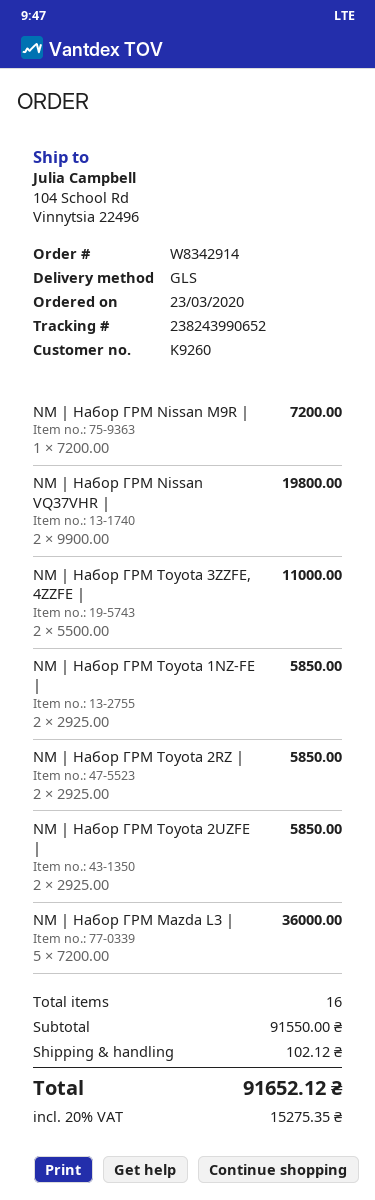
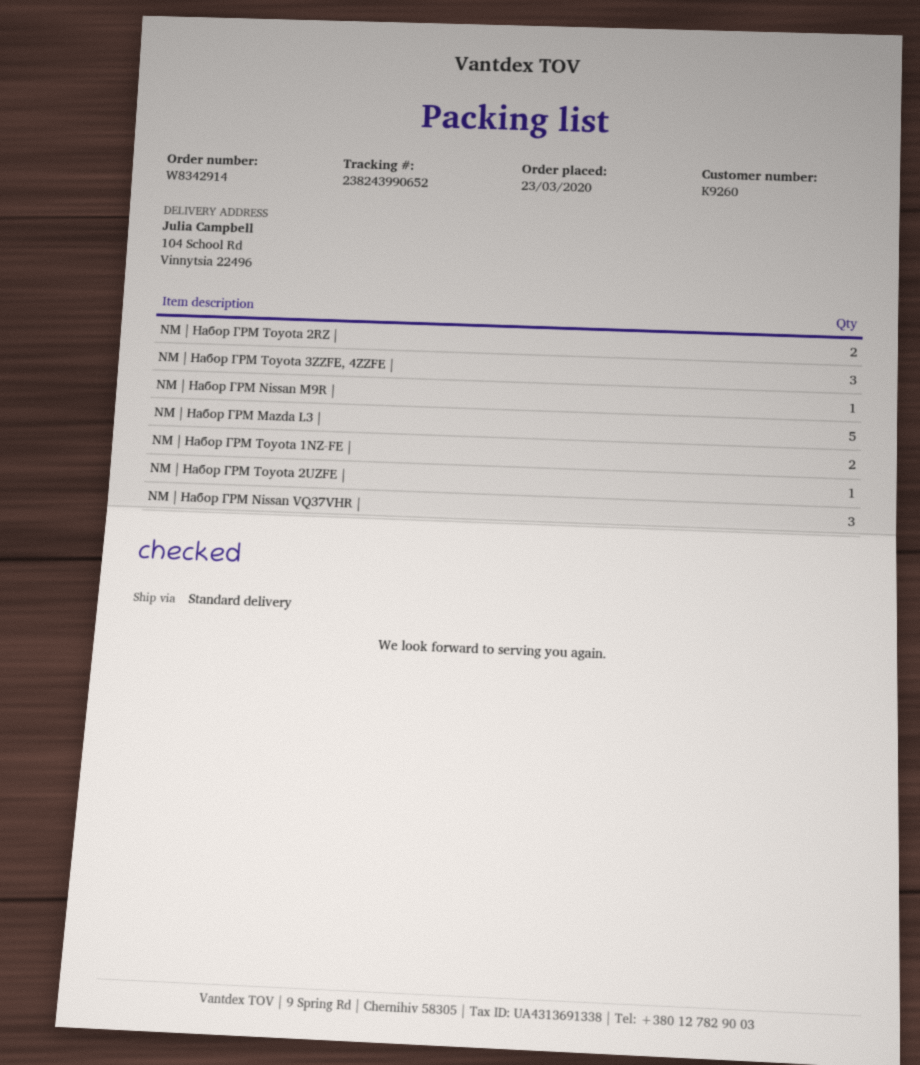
shipping method: GLS -> standard
NM | Набор ГРМ Nissan VQ37VHR |: 2 -> 3
NM | Набор ГРМ Toyota 3ZZFE, 4ZZFE |: 2 -> 3
NM | Набор ГРМ Toyota 2UZFE |: 2 -> 1

